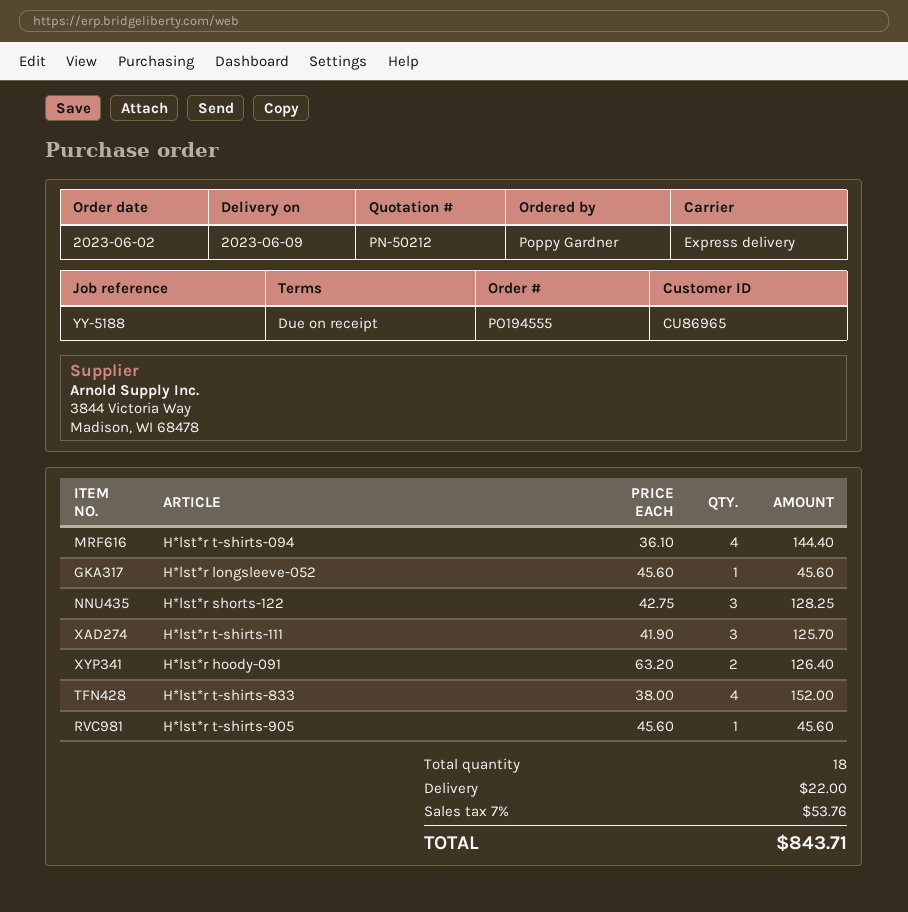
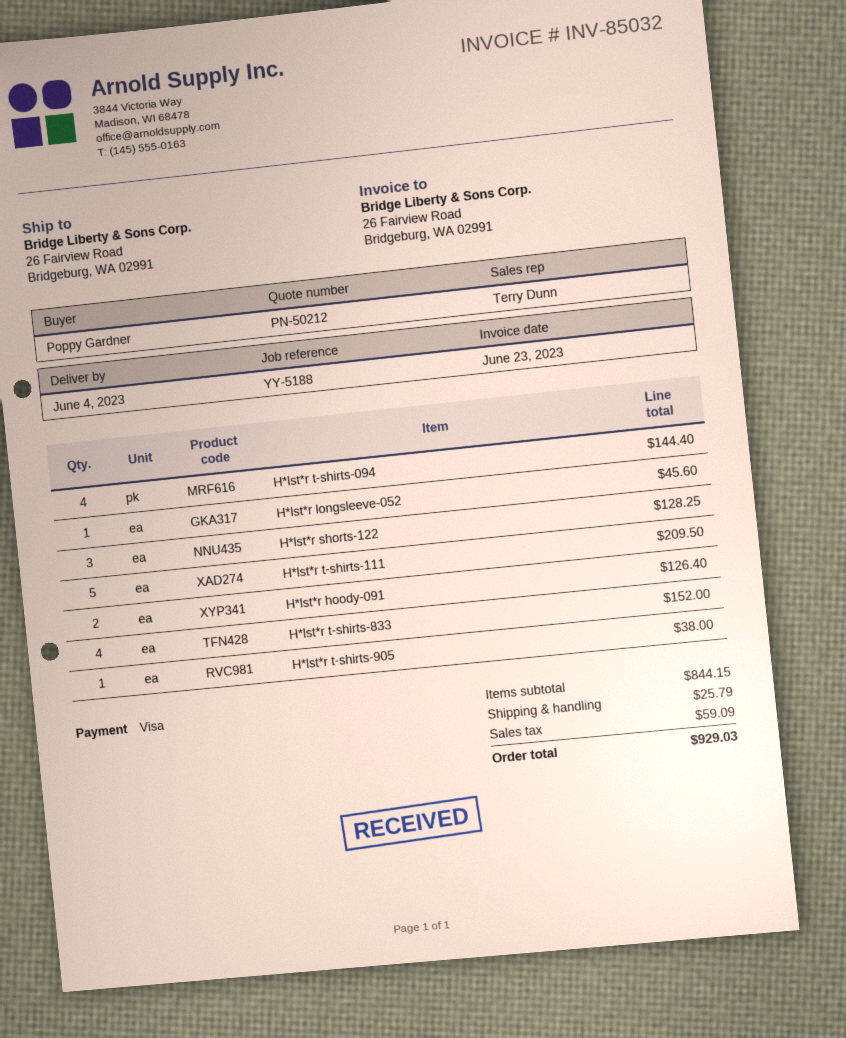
delivery date: 2023-06-09 -> 2023-06-04
H*lst*r t-shirts-111: 3 for 125.70 -> 5 for 209.50
H*lst*r t-shirts-905: 1 for 45.60 -> 1 for 38.00
shipping: 22.00 -> 25.79
tax: 53.76 -> 59.09
total: 843.71 -> 929.03

